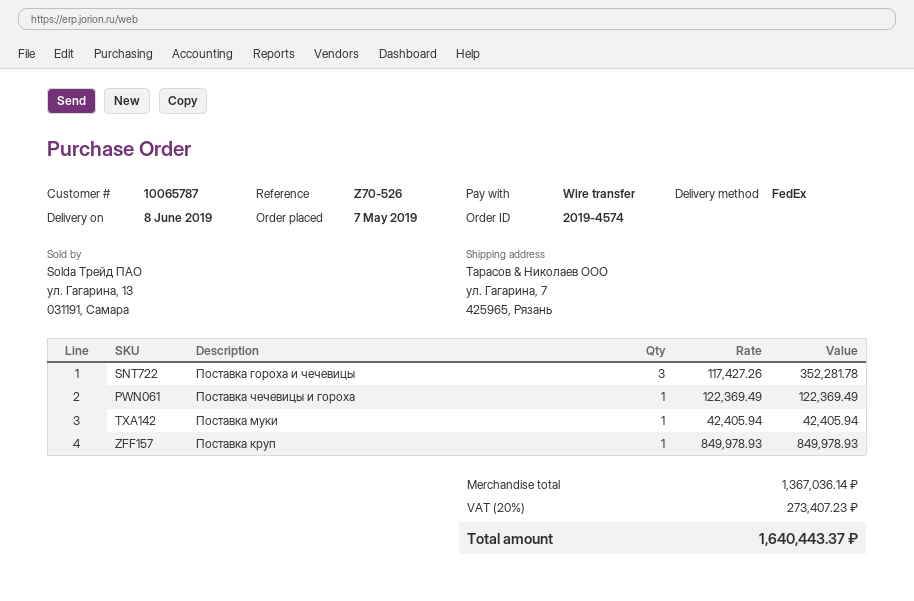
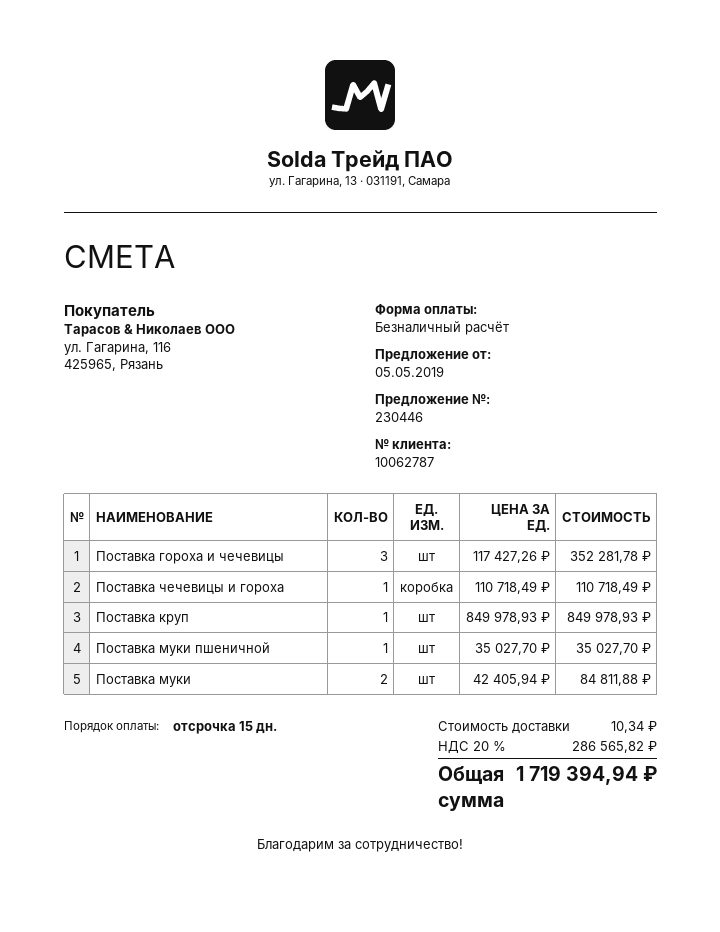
customer number: 10065787 -> 10062787
Поставка чечевицы и гороха: 1 x 122369.49 = 122369.49 -> 1 x 110718.49 = 110718.49
Поставка муки: 1 x 42405.94 = 42405.94 -> 2 x 42405.94 = 84811.88
Поставка муки пшеничной: none -> 1 x 35027.70 = 35027.70
shipping: none -> 10.34
tax: 20% = 273407.23 -> 20% = 286565.82
total: 1640443.37 -> 1719394.94

